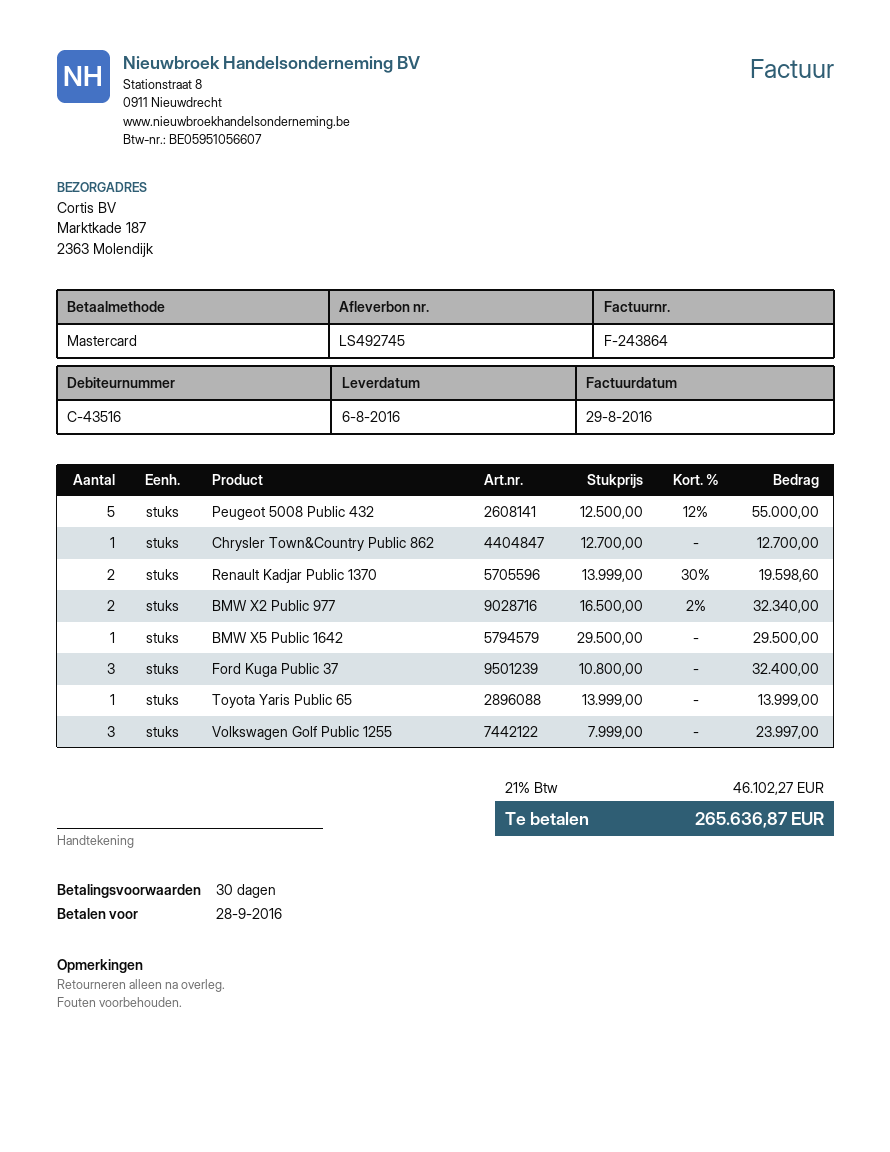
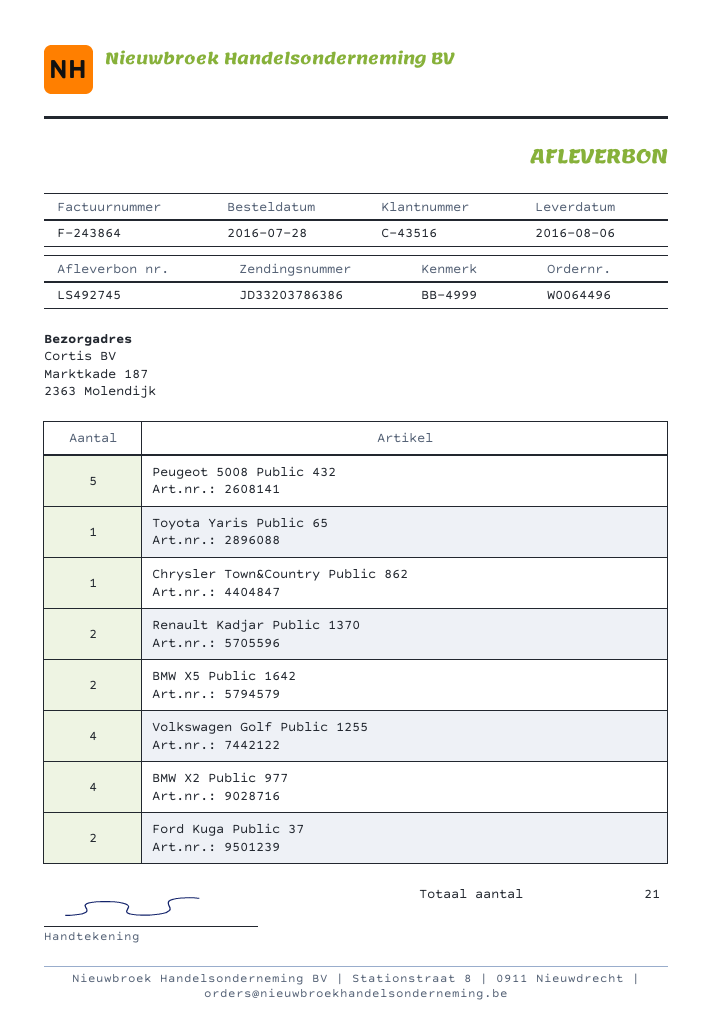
BMW X2 Public 977: 2 -> 4
BMW X5 Public 1642: 1 -> 2
Ford Kuga Public 37: 3 -> 2
Volkswagen Golf Public 1255: 3 -> 4

